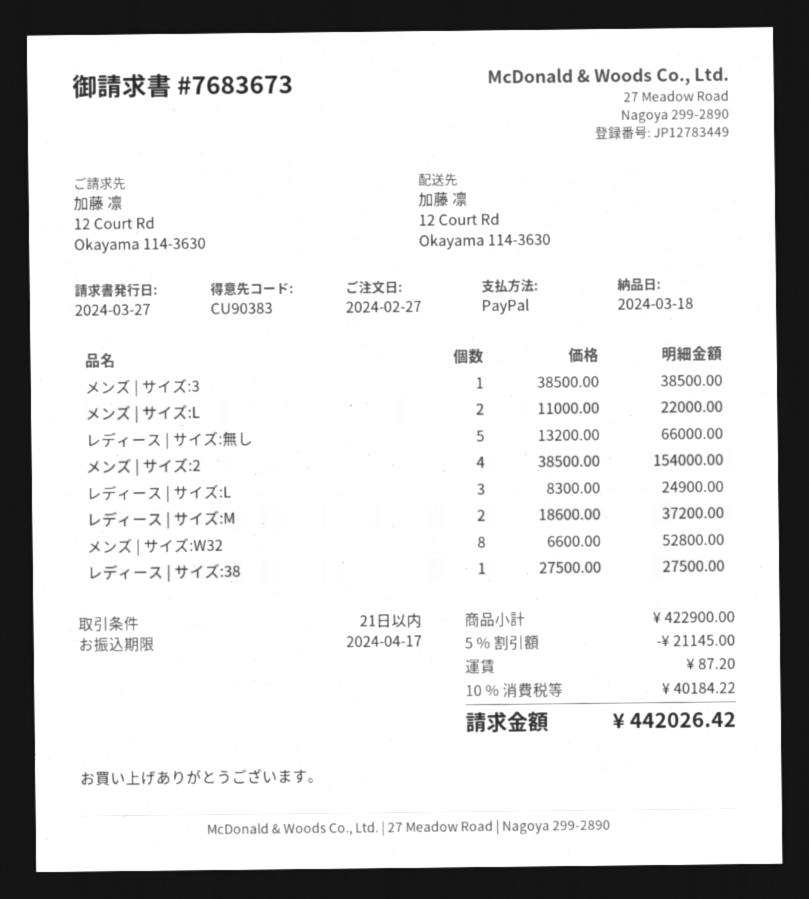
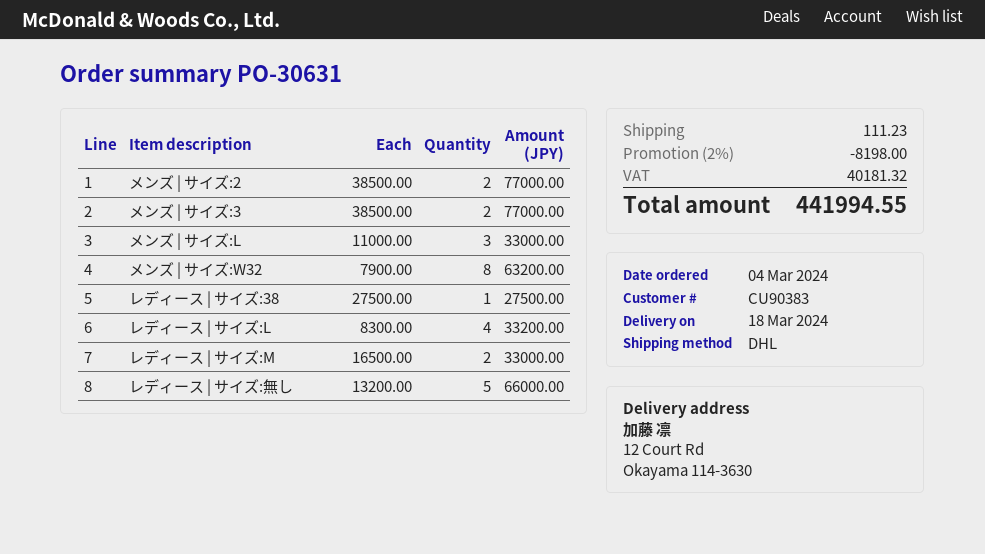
order date: 2024-02-27 -> 2024-03-04
メンズ | サイズ:3: 1 x 38500.00 = 38500.00 -> 2 x 38500.00 = 77000.00
メンズ | サイズ:L: 2 x 11000.00 = 22000.00 -> 3 x 11000.00 = 33000.00
メンズ | サイズ:2: 4 x 38500.00 = 154000.00 -> 2 x 38500.00 = 77000.00
レディース | サイズ:L: 3 x 8300.00 = 24900.00 -> 4 x 8300.00 = 33200.00
レディース | サイズ:M: 2 x 18600.00 = 37200.00 -> 2 x 16500.00 = 33000.00
メンズ | サイズ:W32: 8 x 6600.00 = 52800.00 -> 8 x 7900.00 = 63200.00
discount: 5% = 21145.00 -> 2% = 8198.00
shipping: 87.20 -> 111.23
tax: 40184.22 -> 40181.32
total: 442026.42 -> 441994.55

